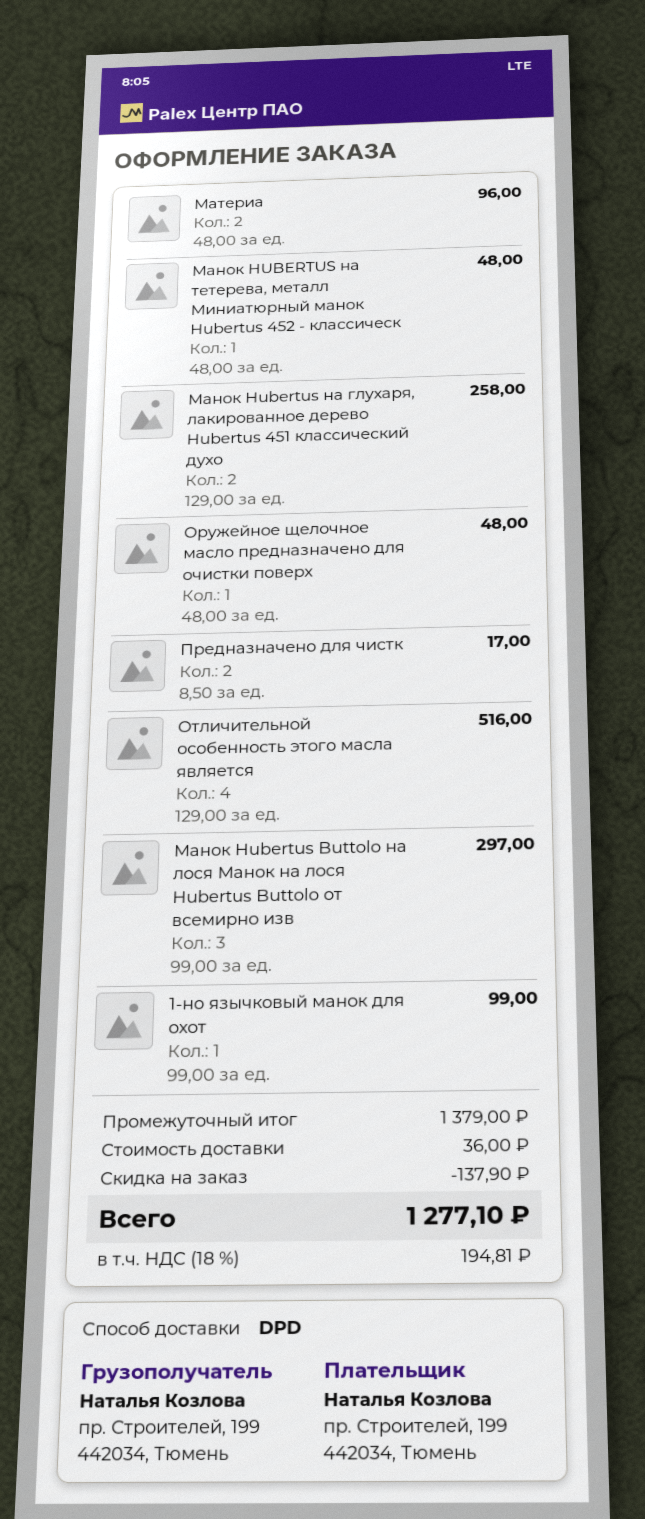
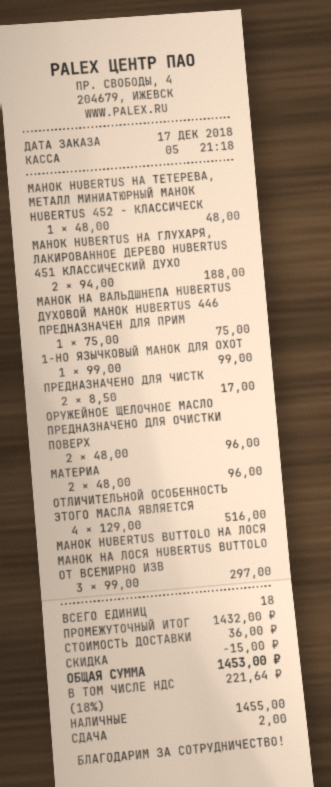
Манок Hubertus на глухаря, лакированное дерево Hubertus 451 классический духо: 2 x 129.00 = 258.00 -> 2 x 94.00 = 188.00
Оружейное щелочное масло предназначено для очистки поверх: 1 x 48.00 = 48.00 -> 2 x 48.00 = 96.00
МАНОК НА ВАЛЬДШНЕПА HUBERTUS ДУХОВОЙ МАНОК HUBERTUS 446 ПРЕДНАЗНАЧЕН ДЛЯ ПРИМ: none -> 1 x 75.00 = 75.00
subtotal: 1379.00 -> 1432.00
discount: 137.90 -> 15.00
tax: 18% = 194.81 -> 18% = 221.64
total: 1277.10 -> 1453.00

